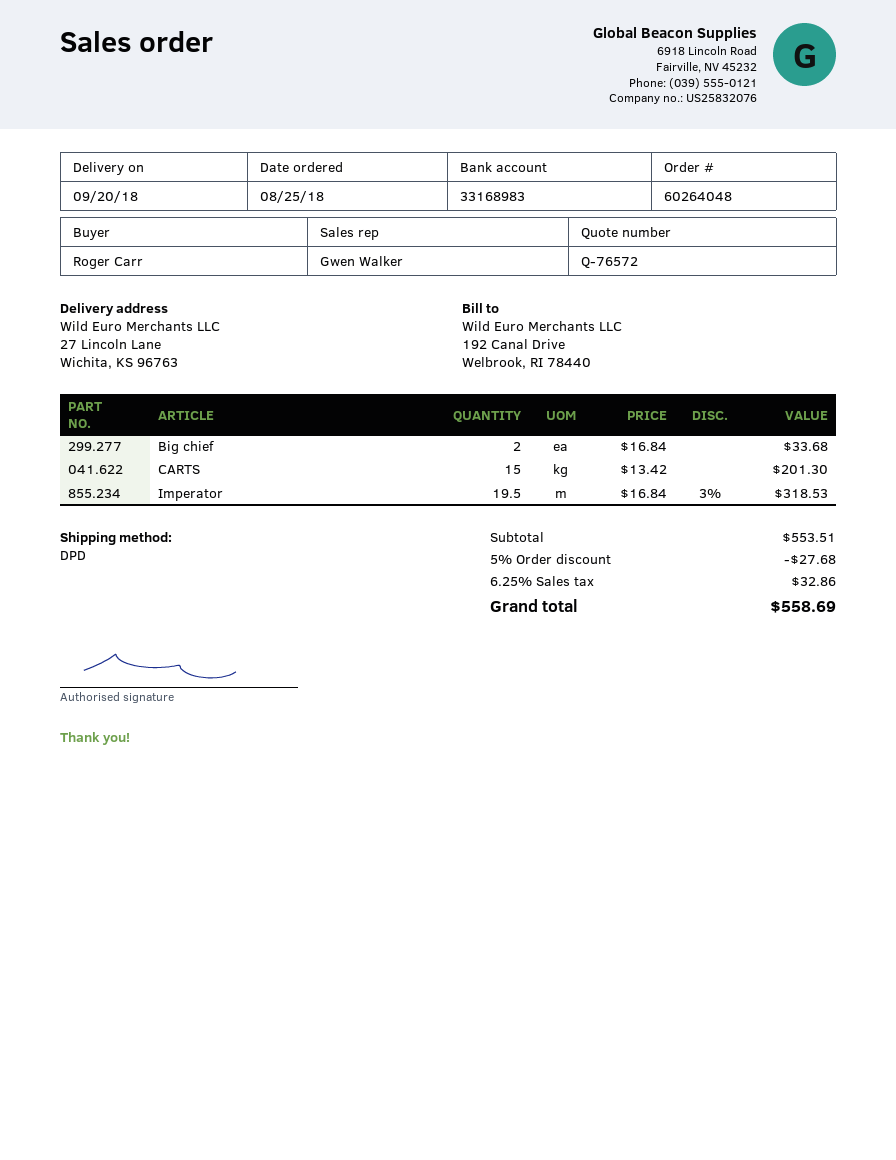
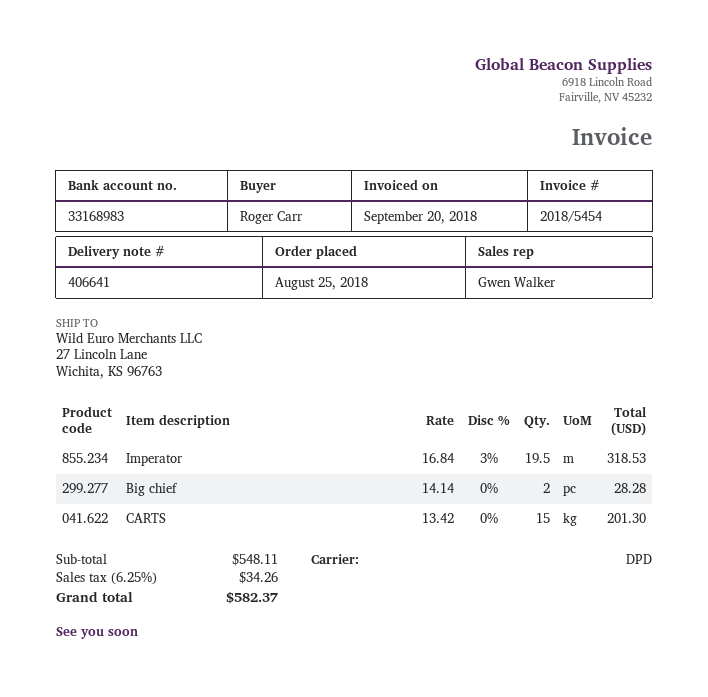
Big chief: 2 x 16.84 = 33.68 -> 2 x 14.14 = 28.28
subtotal: 553.51 -> 548.11
discount: 5% = 27.68 -> none
tax: 6.25% = 32.86 -> 6.25% = 34.26
total: 558.69 -> 582.37

